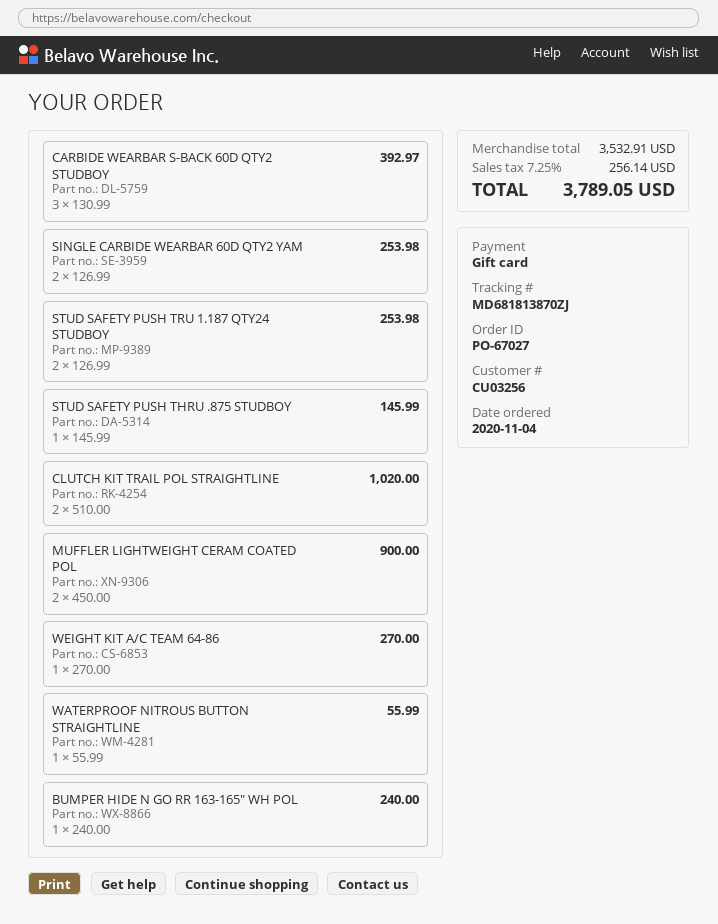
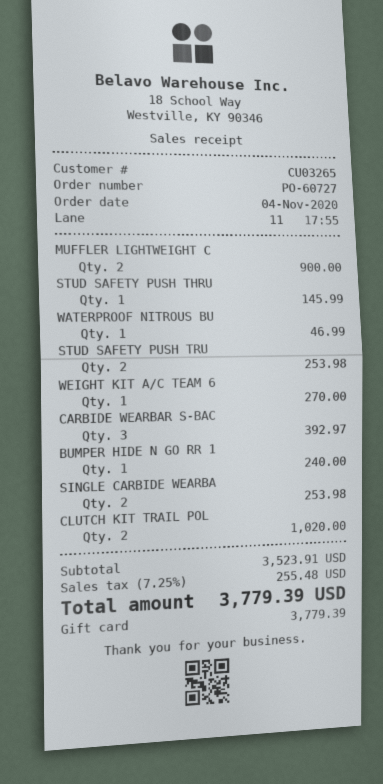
order number: PO-67027 -> PO-60727
customer number: CU03256 -> CU03265
WATERPROOF NITROUS BUTTON STRAIGHTLINE: 1 for 55.99 -> 1 for 46.99
subtotal: 3532.91 -> 3523.91
tax: 7.25% = 256.14 -> 7.25% = 255.48
total: 3789.05 -> 3779.39

